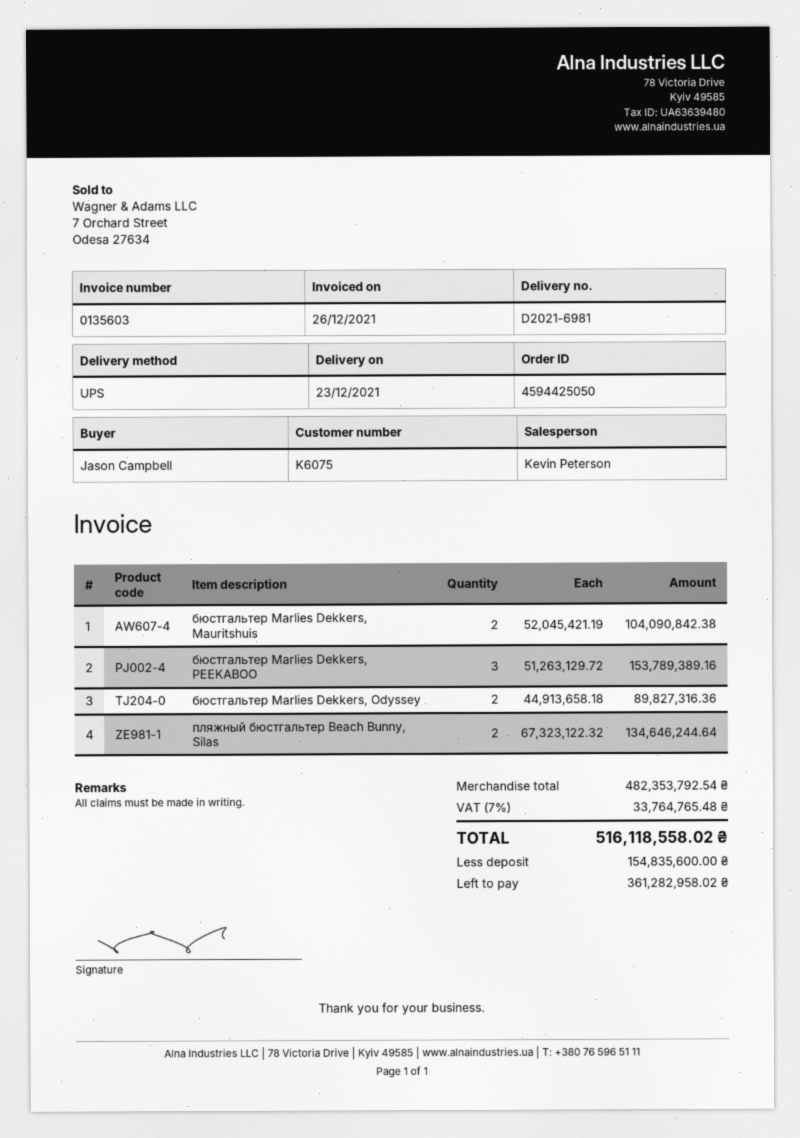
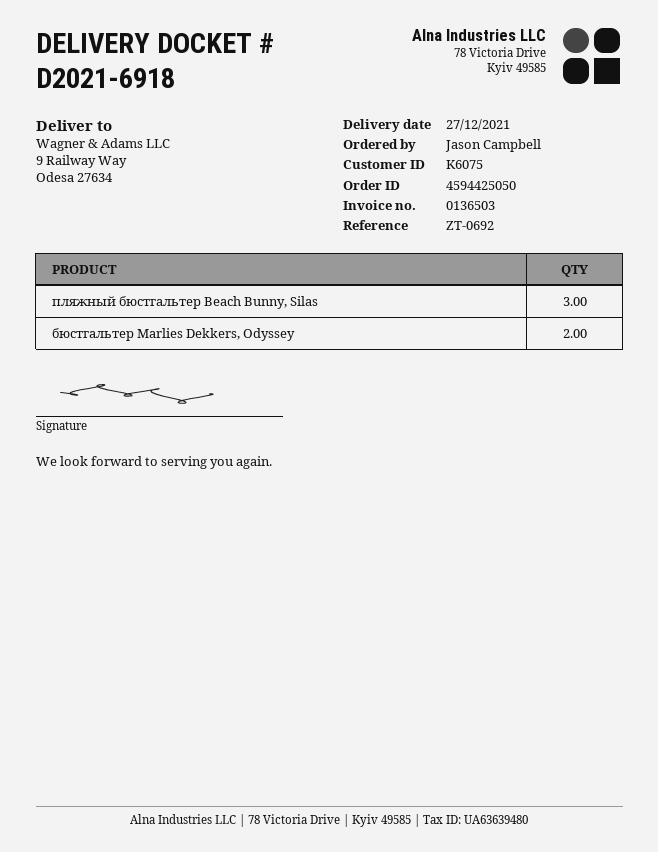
delivery note number: D2021-6981 -> D2021-6918
delivery date: 2021-12-23 -> 2021-12-27
invoice number: 0135603 -> 0136503
бюстгальтер Marlies Dekkers, Mauritshuis: 2 -> none
бюстгальтер Marlies Dekkers, PEEKABOO: 3 -> none
пляжный бюстгальтер Beach Bunny, Silas: 2 -> 3

